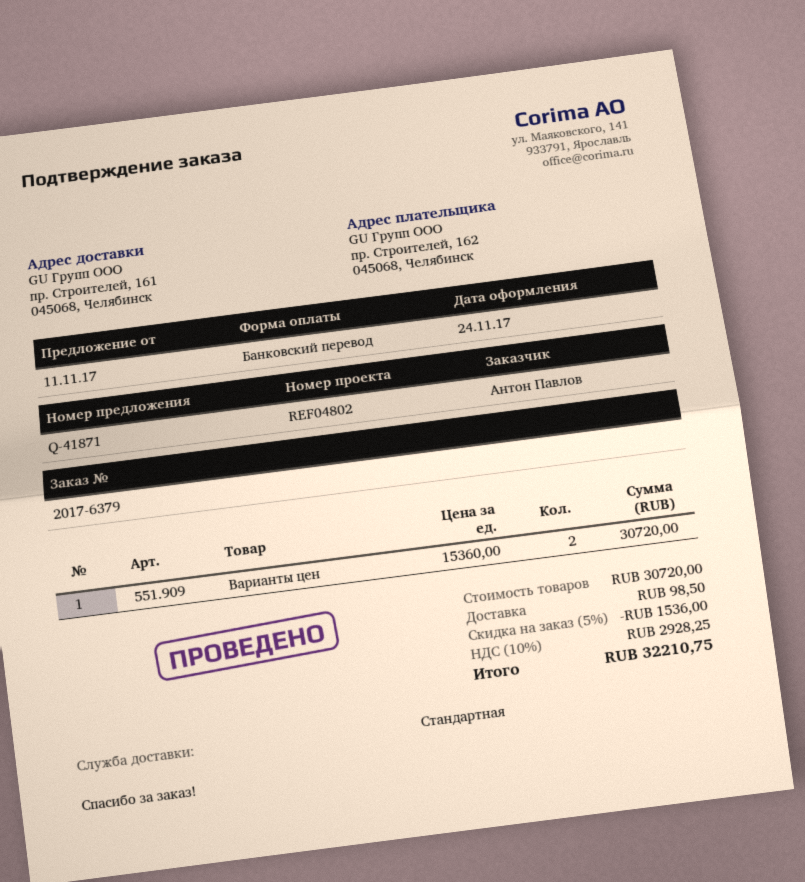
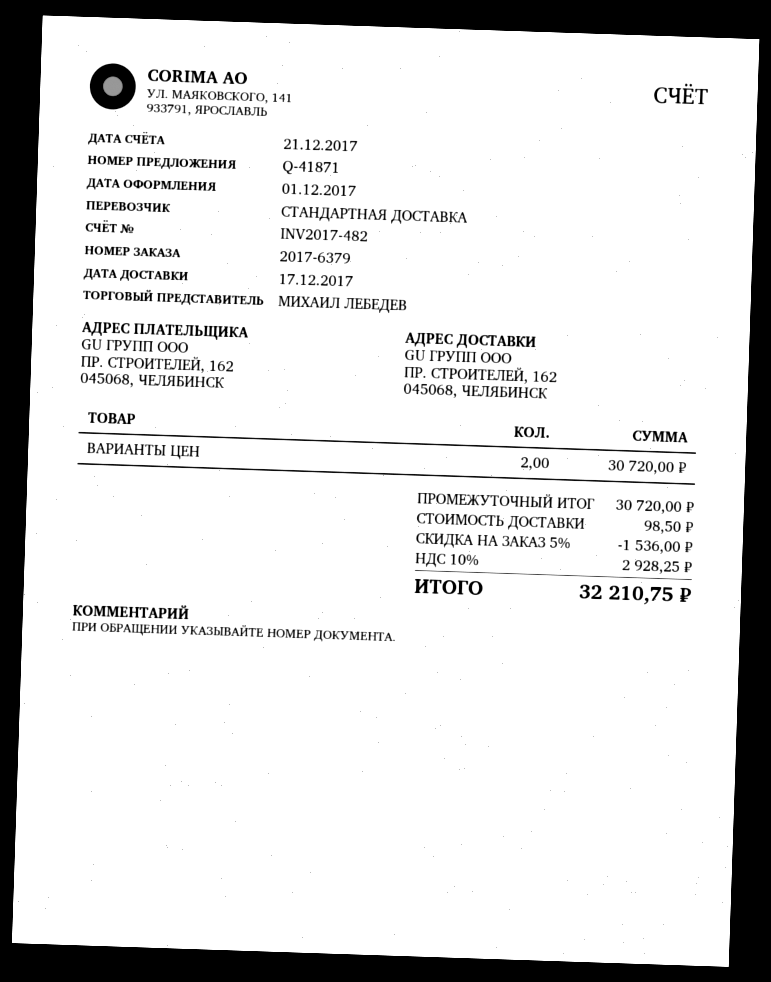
order date: 2017-11-24 -> 2017-12-01
ship to: пр. Строителей, 161, 045068, Челябинск -> ПР. СТРОИТЕЛЕЙ, 162, 045068, ЧЕЛЯБИНСК

